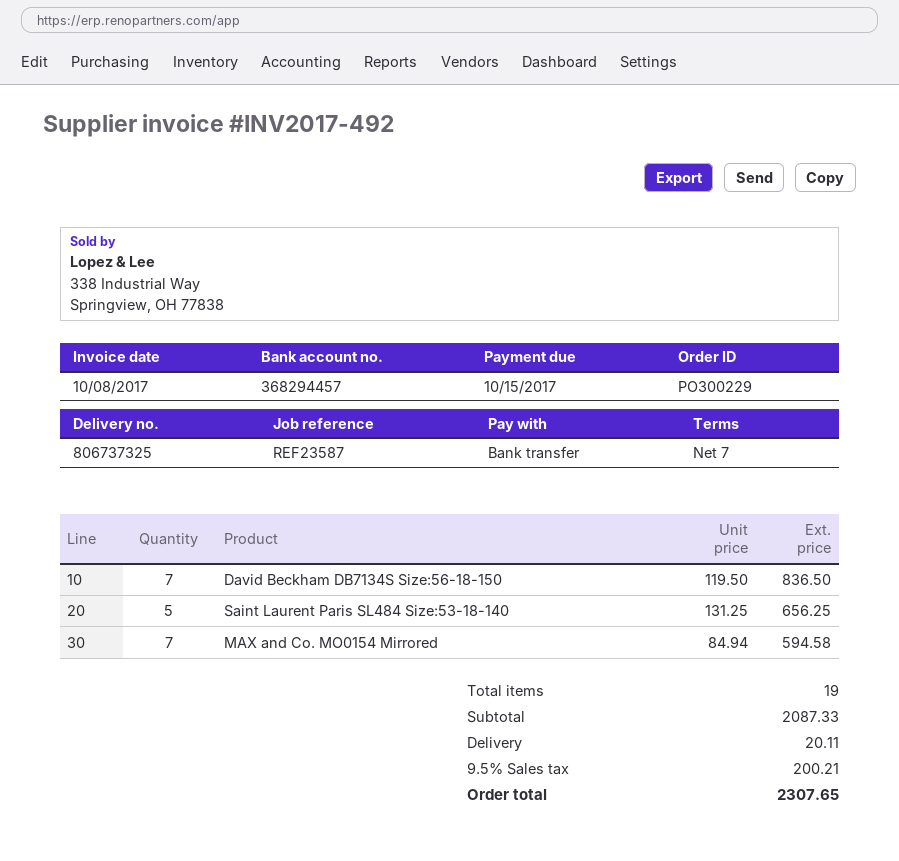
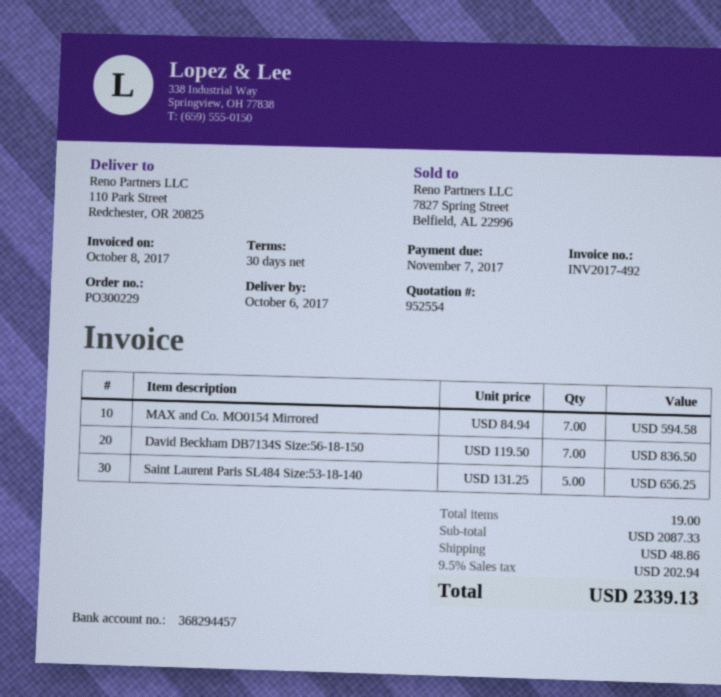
payment terms: 7 days -> 30 days
due date: 2017-10-15 -> 2017-11-07
shipping: 20.11 -> 48.86
tax: 9.5% = 200.21 -> 9.5% = 202.94
total: 2307.65 -> 2339.13

